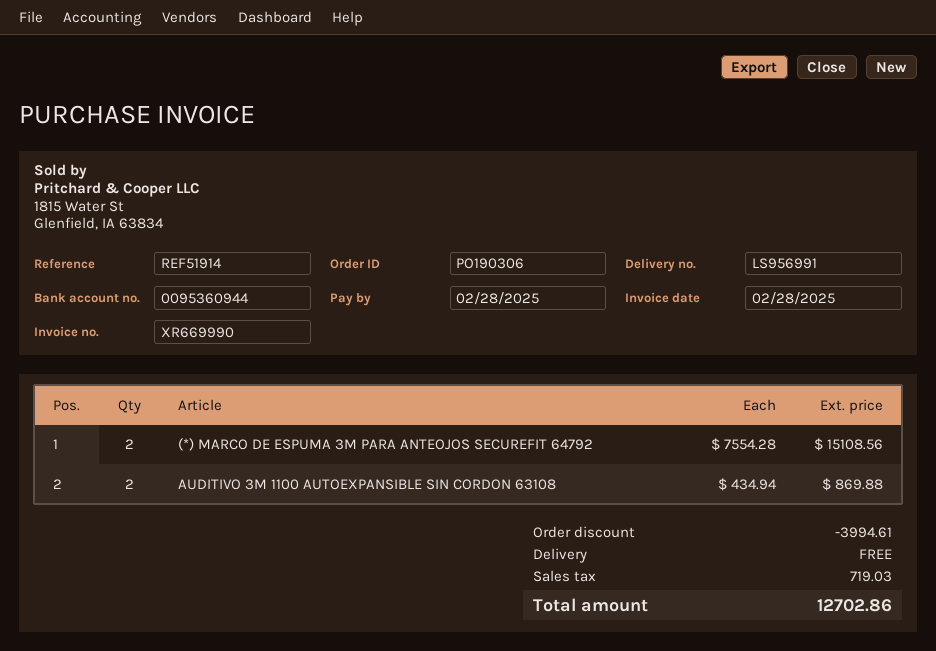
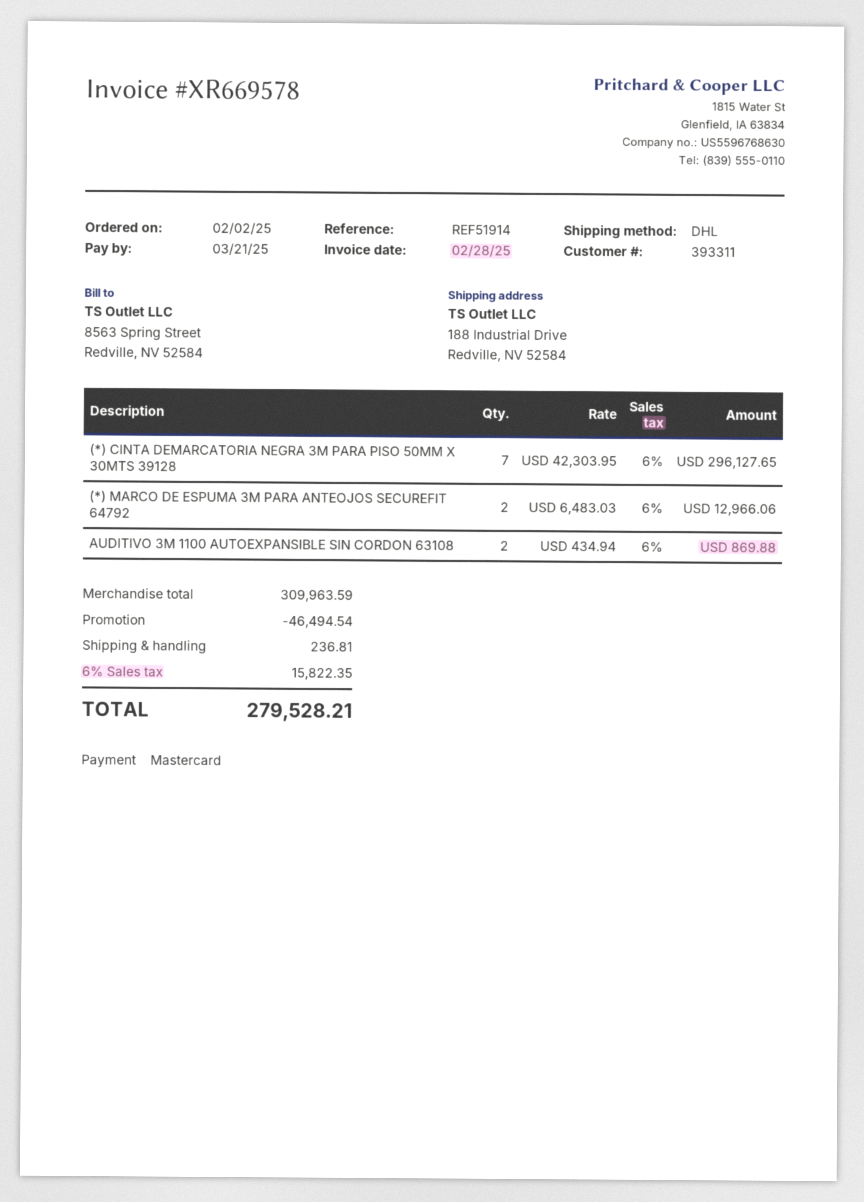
invoice number: XR669990 -> XR669578
due date: 2025-02-28 -> 2025-03-21
(*) MARCO DE ESPUMA 3M PARA ANTEOJOS SECUREFIT 64792: 2 x 7554.28 = 15108.56 -> 2 x 6483.03 = 12966.06
(*) CINTA DEMARCATORIA NEGRA 3M PARA PISO 50MM X 30MTS 39128: none -> 7 x 42303.95 = 296127.65
discount: 3994.61 -> 46494.54
shipping: 0.00 -> 236.81
tax: 719.03 -> 15822.35
total: 12702.86 -> 279528.21

